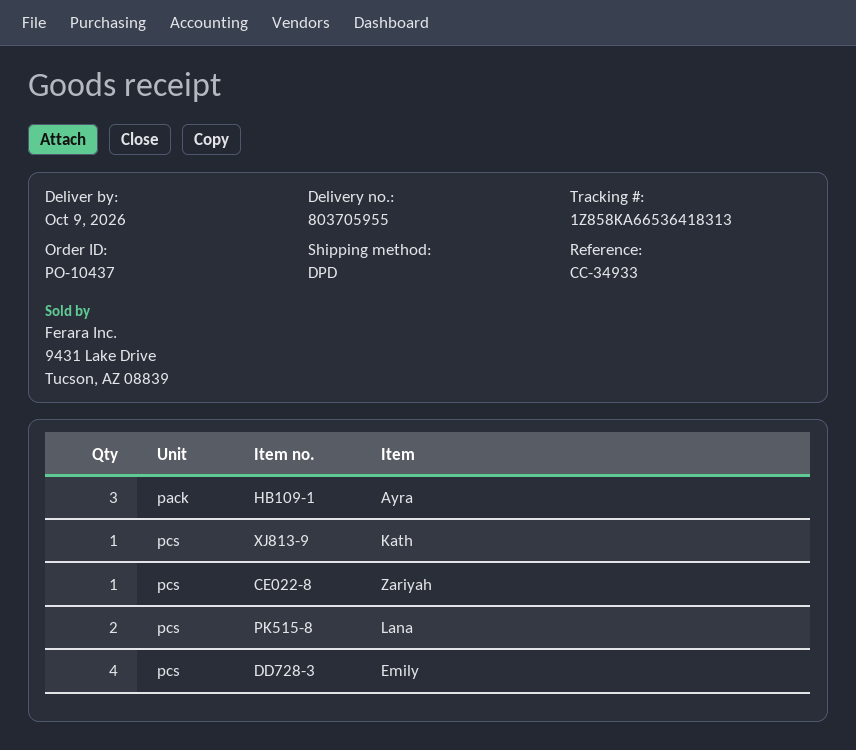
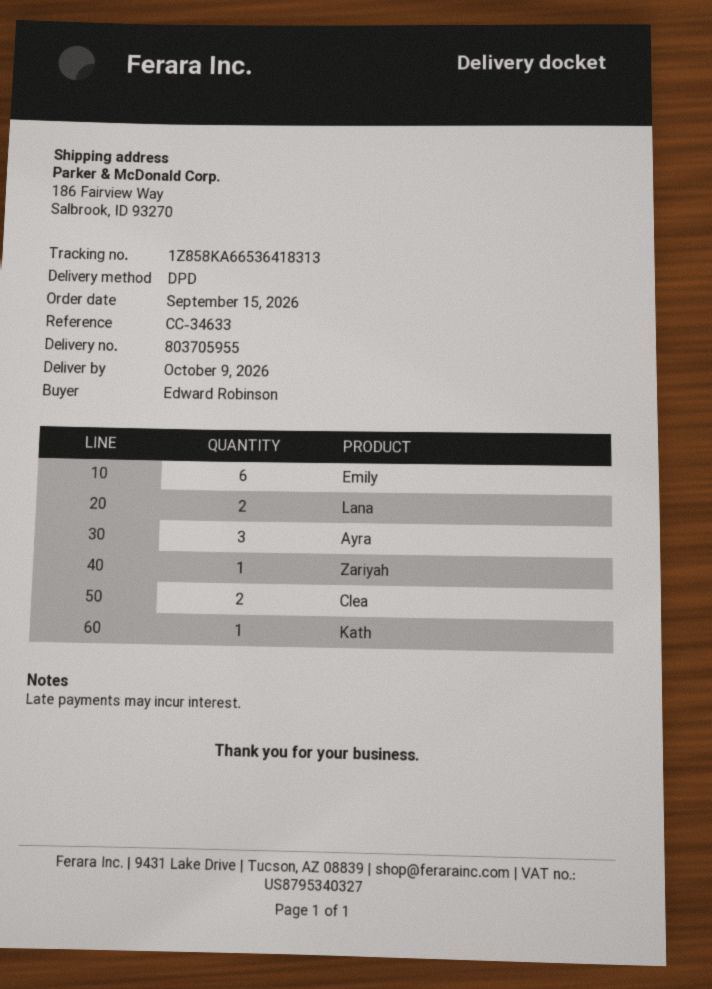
reference: CC-34933 -> CC-34633
Emily: 4 -> 6
Clea: none -> 2

